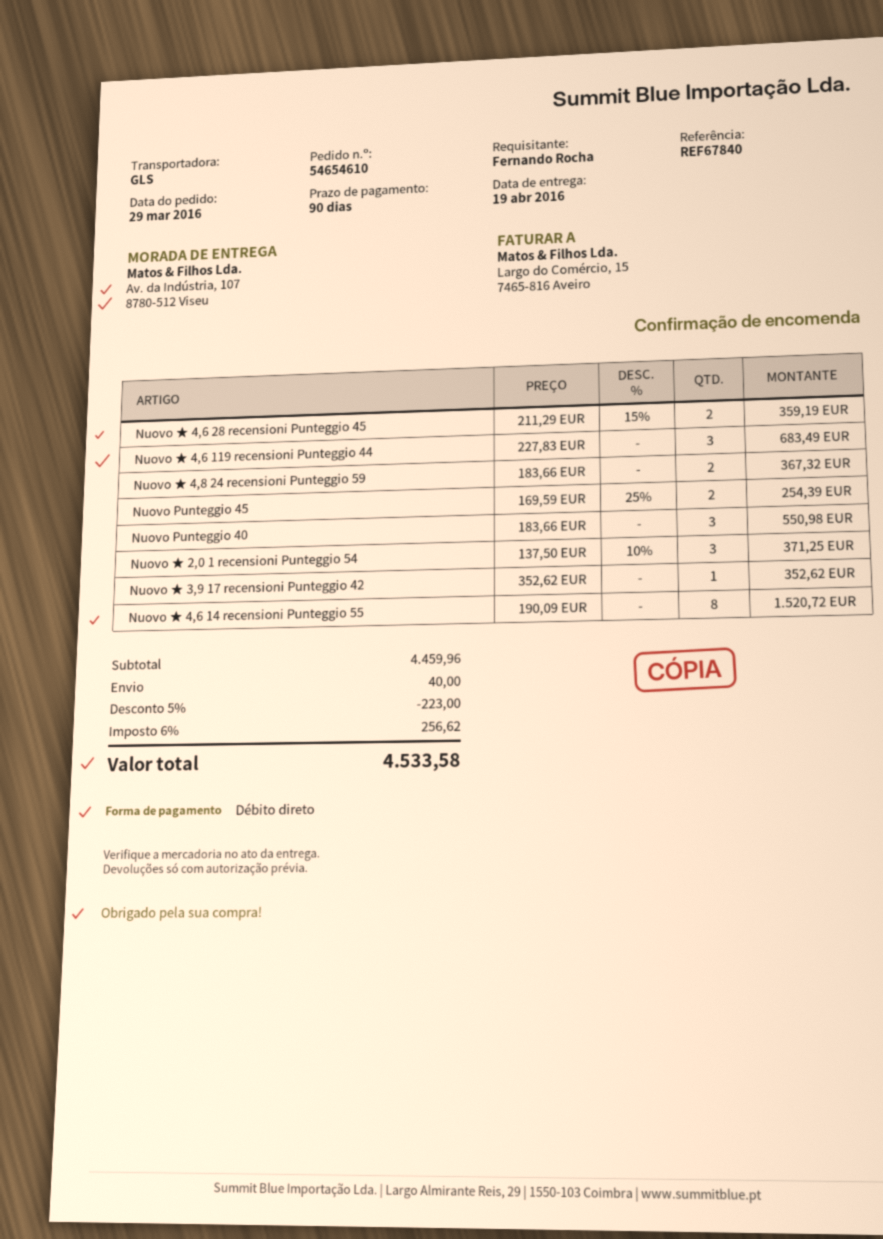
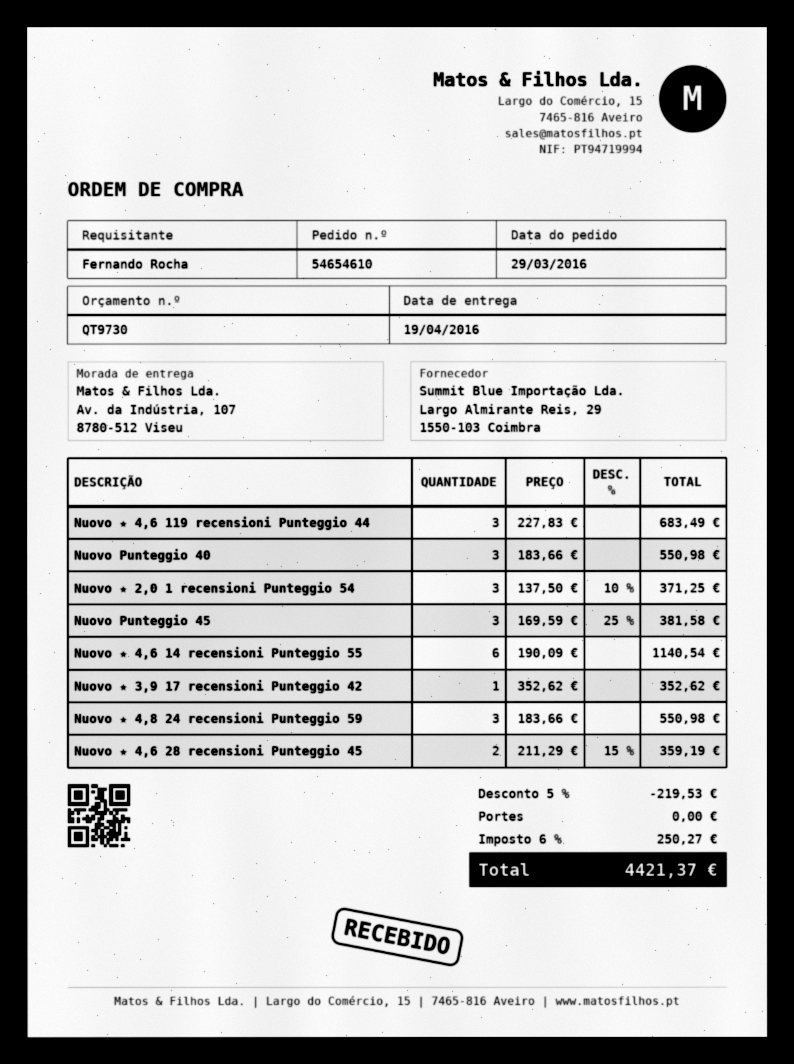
Nuovo ★ 4,8 24 recensioni Punteggio 59: 2 x 183.66 = 367.32 -> 3 x 183.66 = 550.98
Nuovo Punteggio 45: 2 x 169.59 - 25% = 254.39 -> 3 x 169.59 - 25% = 381.58
Nuovo ★ 4,6 14 recensioni Punteggio 55: 8 x 190.09 = 1520.72 -> 6 x 190.09 = 1140.54
discount: 5% = 223.00 -> 5% = 219.53
shipping: 40.00 -> 0.00
tax: 6% = 256.62 -> 6% = 250.27
total: 4533.58 -> 4421.37

